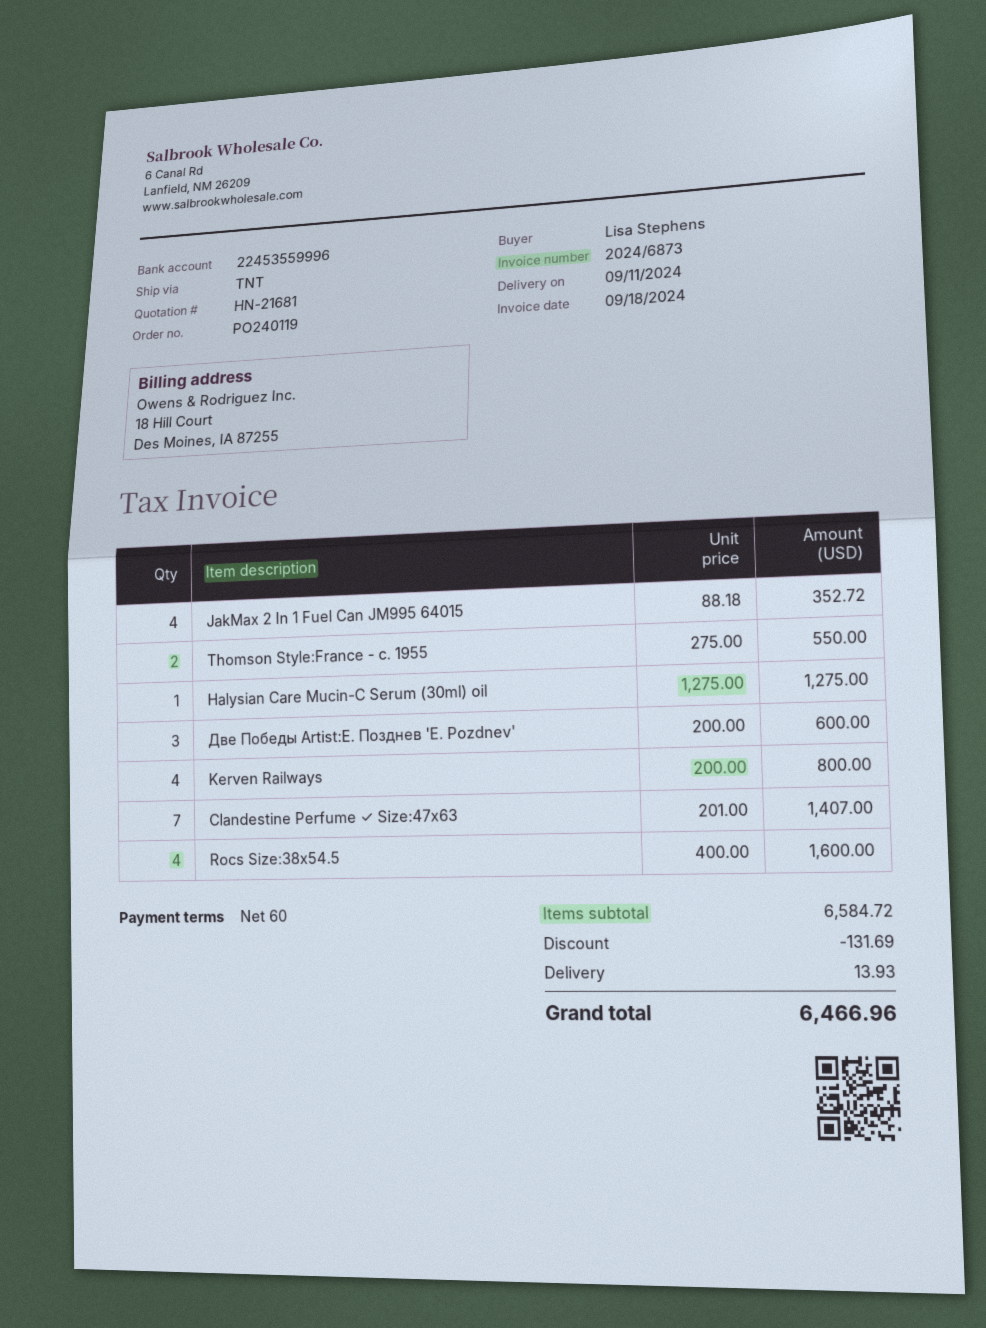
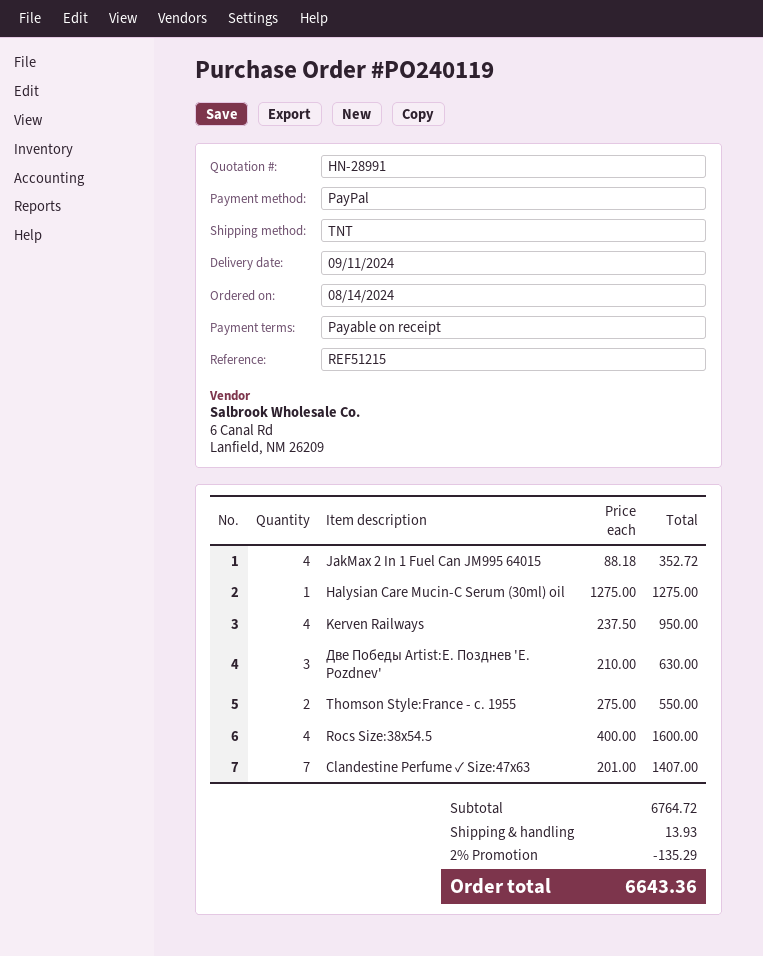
quote number: HN-21681 -> HN-28991
payment terms: 60 days -> on receipt
Две Победы Artist:Е. Позднев 'E. Pozdnev': 3 x 200.00 = 600.00 -> 3 x 210.00 = 630.00
Kerven Railways: 4 x 200.00 = 800.00 -> 4 x 237.50 = 950.00
subtotal: 6584.72 -> 6764.72
discount: 131.69 -> 135.29
total: 6466.96 -> 6643.36

